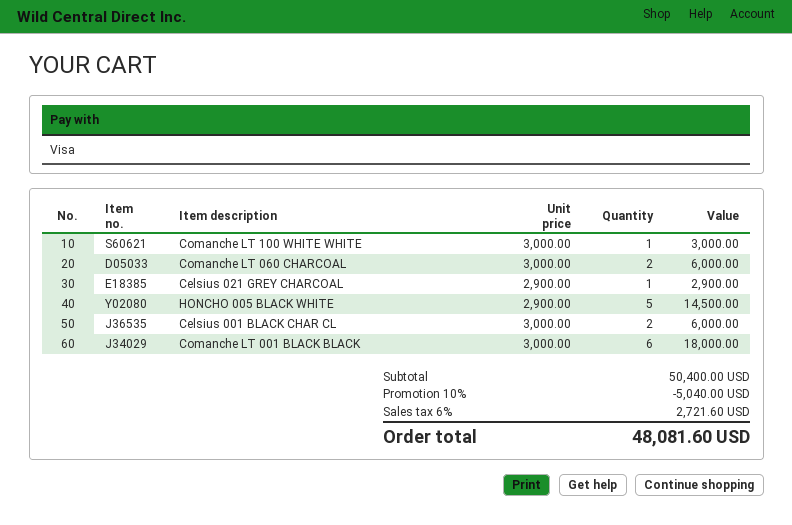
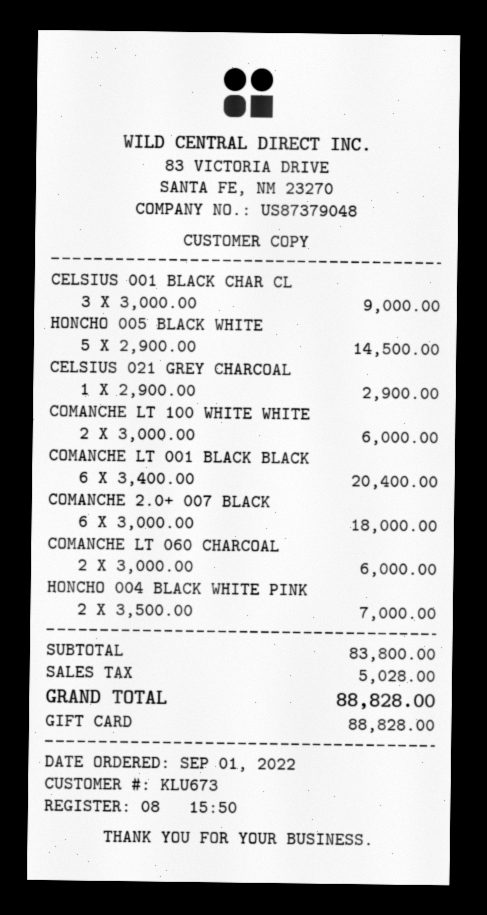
payment method: Visa -> gift card
Comanche LT 100 WHITE WHITE: 1 x 3000.00 = 3000.00 -> 2 x 3000.00 = 6000.00
Celsius 001 BLACK CHAR CL: 2 x 3000.00 = 6000.00 -> 3 x 3000.00 = 9000.00
Comanche LT 001 BLACK BLACK: 6 x 3000.00 = 18000.00 -> 6 x 3400.00 = 20400.00
COMANCHE 2.0+ 007 BLACK: none -> 6 x 3000.00 = 18000.00
HONCHO 004 BLACK WHITE PINK: none -> 2 x 3500.00 = 7000.00
subtotal: 50400.00 -> 83800.00
discount: 10% = 5040.00 -> none
tax: 2721.60 -> 5028.00
total: 48081.60 -> 88828.00

